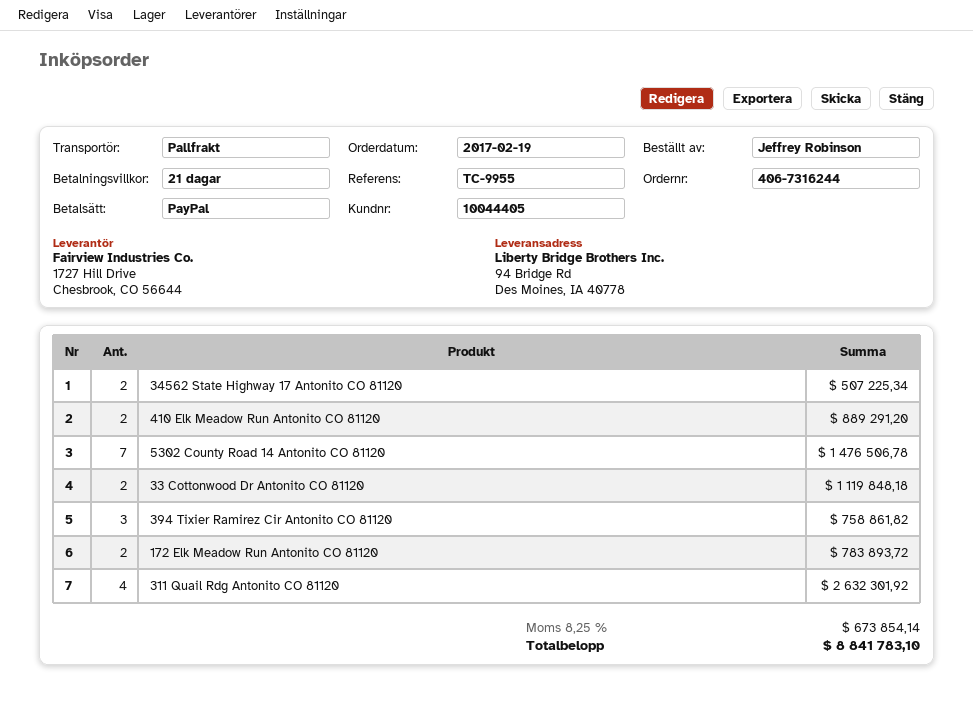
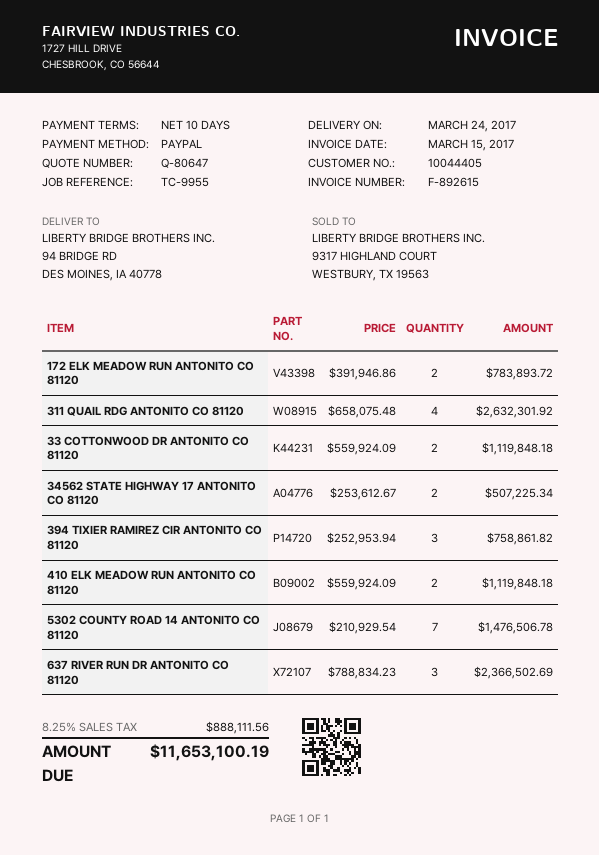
payment terms: 21 days -> 10 days
410 Elk Meadow Run Antonito CO 81120: 2 for 889291.20 -> 2 for 1119848.18
637 RIVER RUN DR ANTONITO CO 81120: none -> 3 for 2366502.69
tax: 8.25% = 673854.14 -> 8.25% = 888111.56
total: 8841783.10 -> 11653100.19

